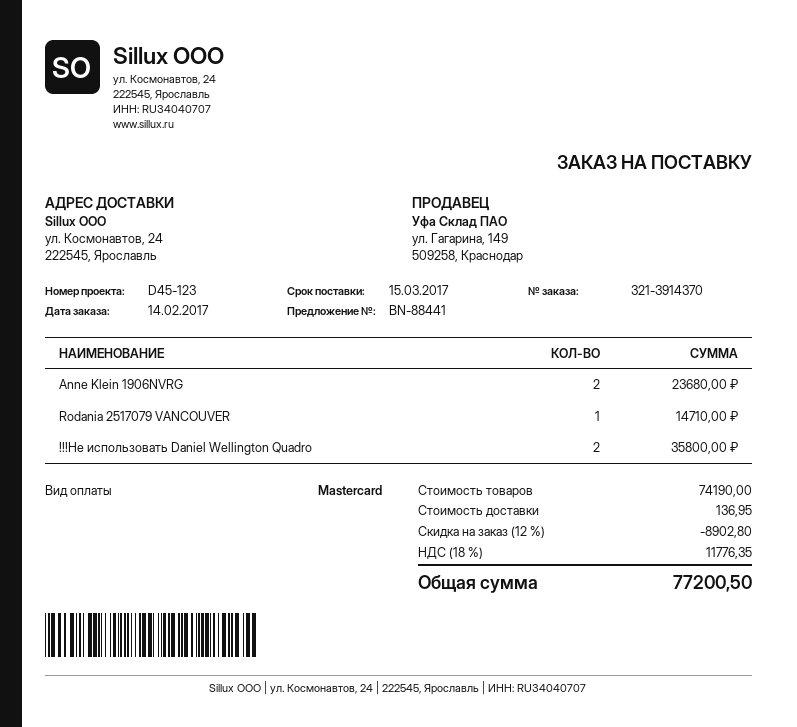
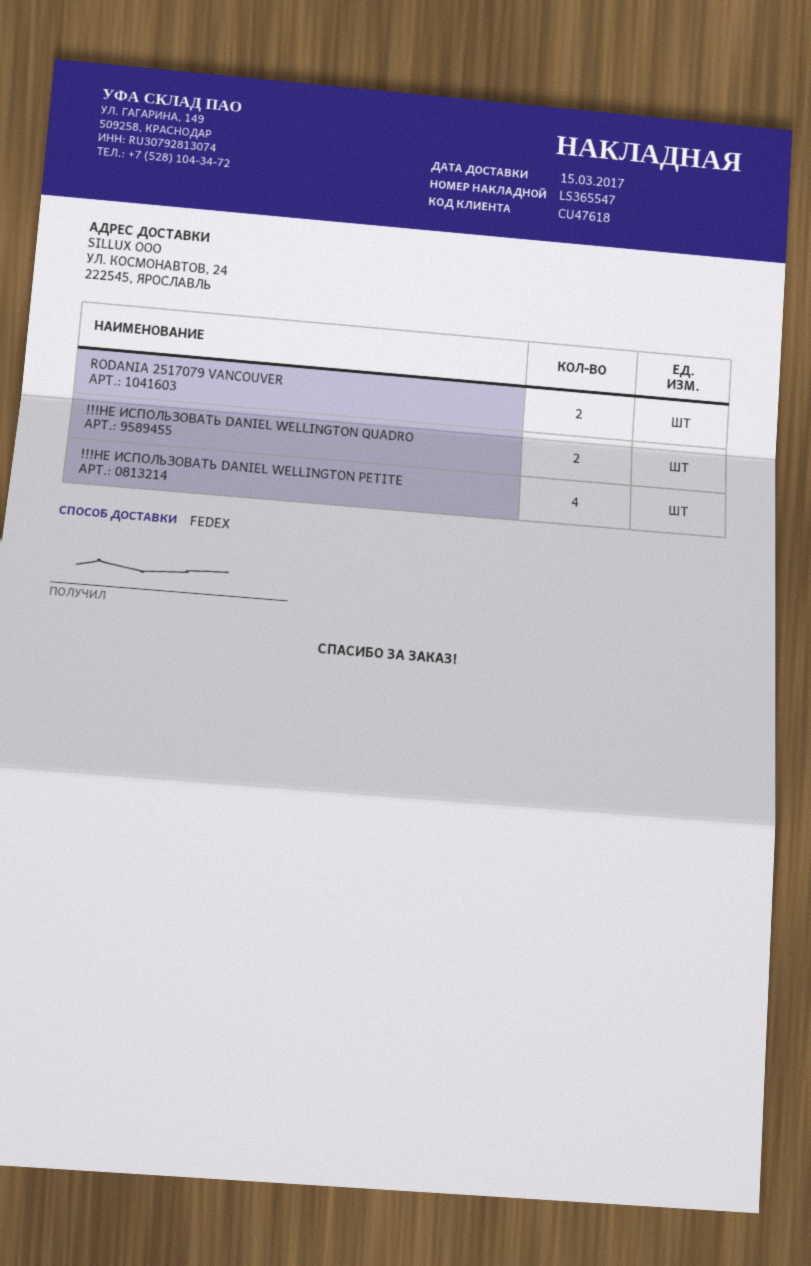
Anne Klein 1906NVRG: 2 -> none
Rodania 2517079 VANCOUVER: 1 -> 2
!!!НЕ ИСПОЛЬЗОВАТЬ DANIEL WELLINGTON PETITE: none -> 4

